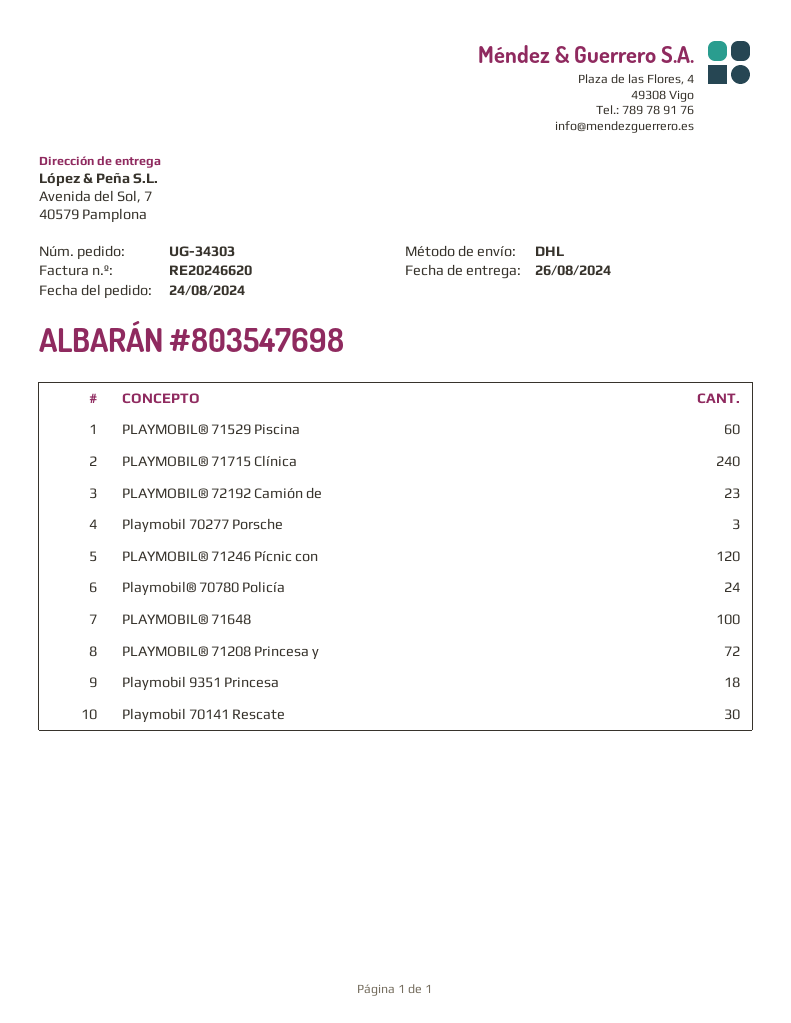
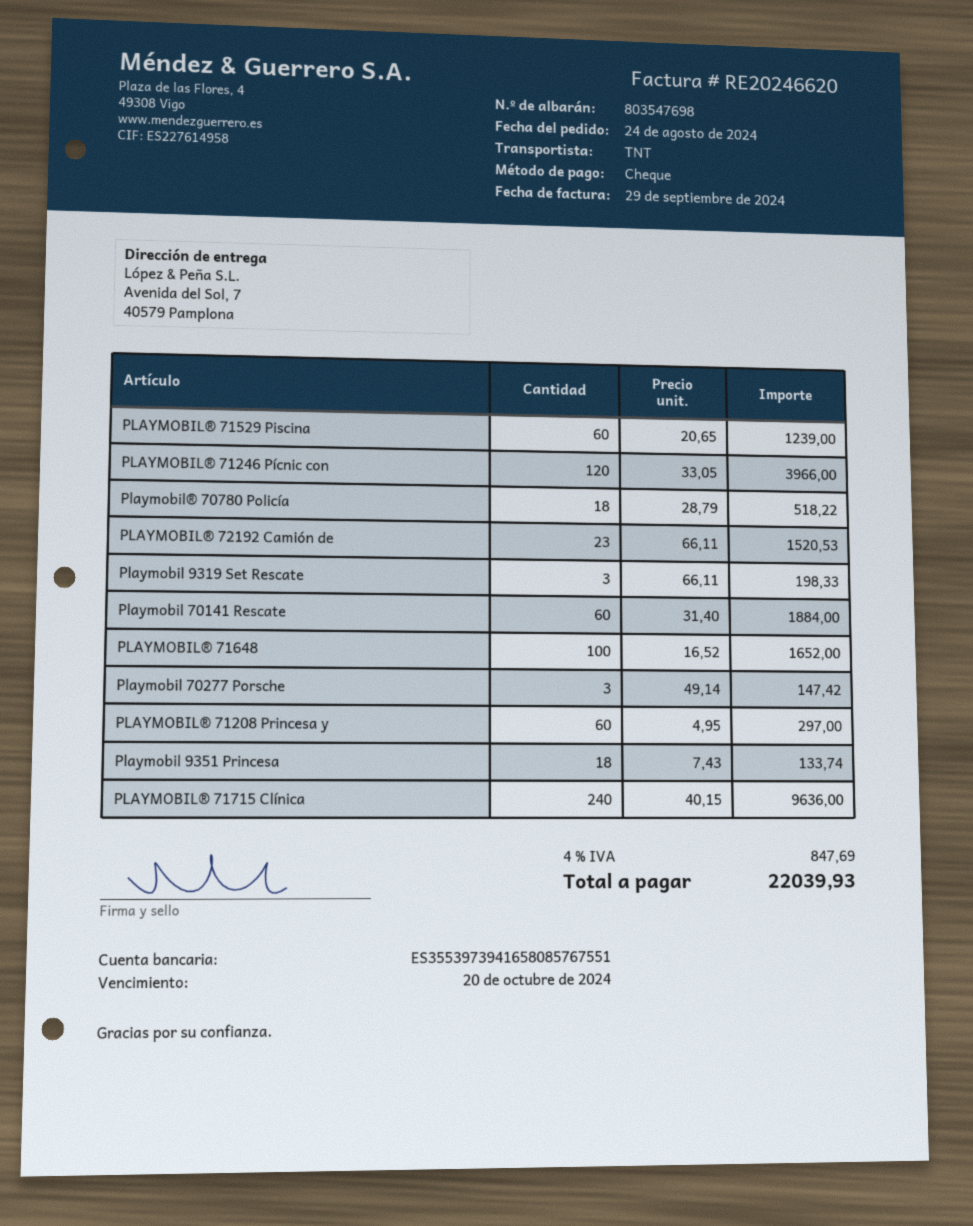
shipping method: DHL -> TNT
Playmobil® 70780 Policía: 24 -> 18
PLAYMOBIL® 71208 Princesa y: 72 -> 60
Playmobil 70141 Rescate: 30 -> 60
Playmobil 9319 Set Rescate: none -> 3

